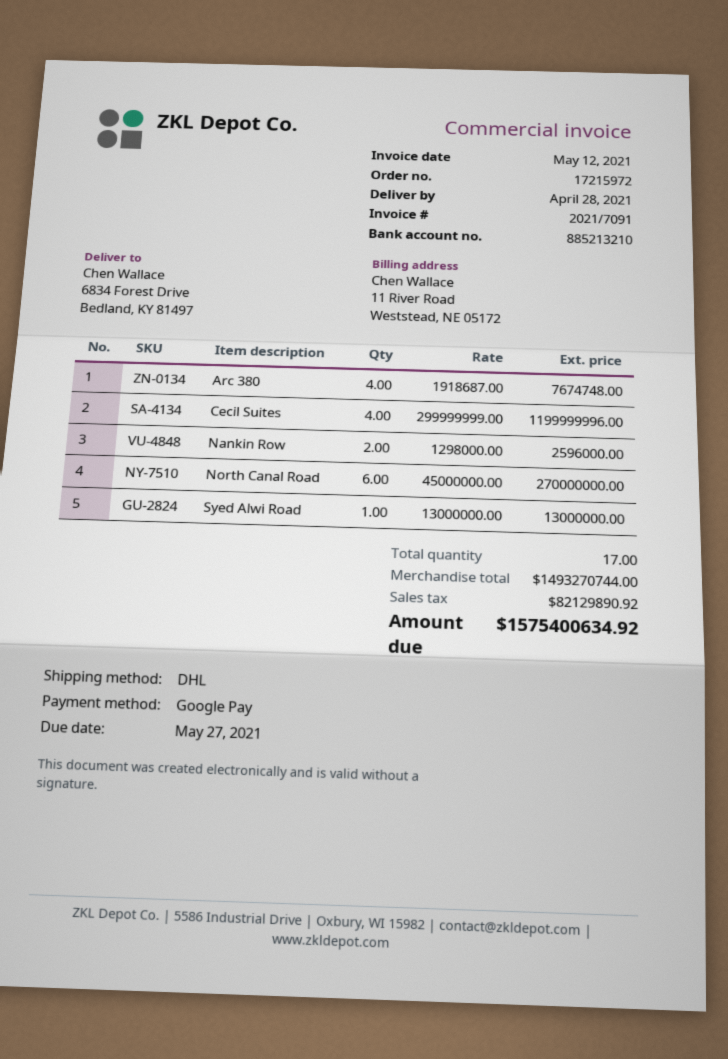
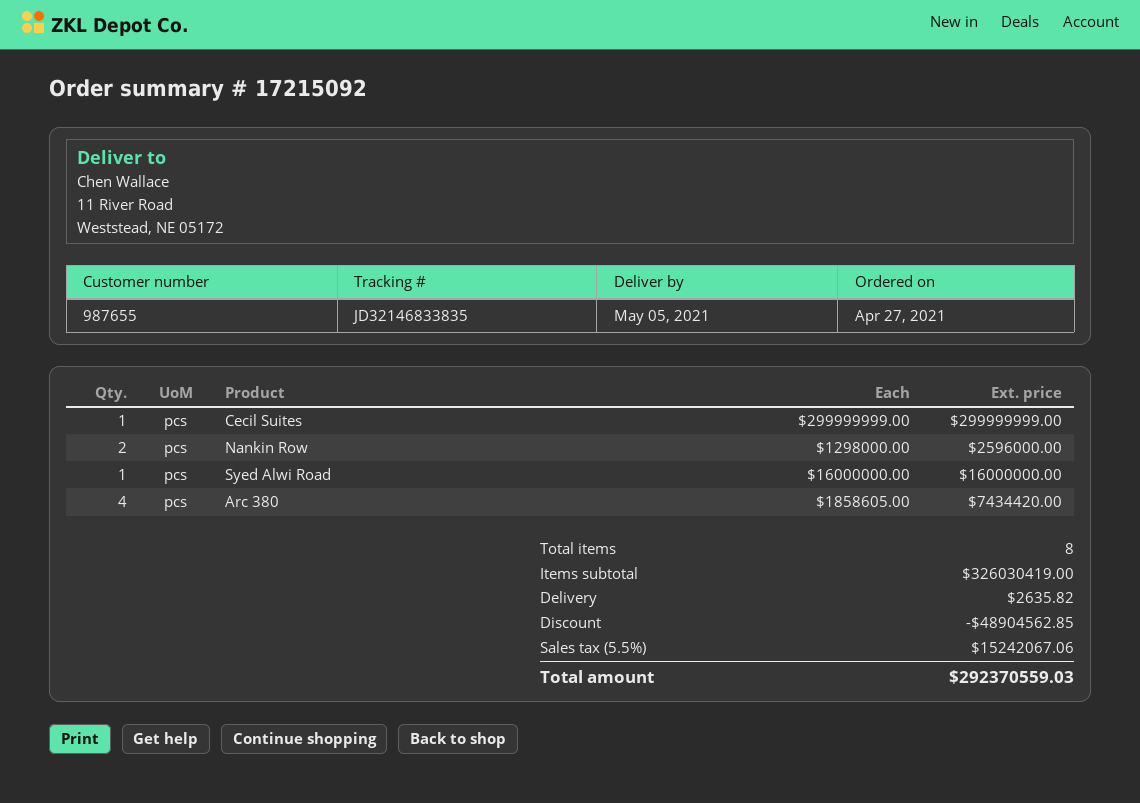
order number: 17215972 -> 17215092
delivery date: 2021-04-28 -> 2021-05-05
ship to: 6834 Forest Drive, Bedland, KY 81497 -> 11 River Road, Weststead, NE 05172
Arc 380: 4 x 1918687.00 = 7674748.00 -> 4 x 1858605.00 = 7434420.00
Cecil Suites: 4 x 299999999.00 = 1199999996.00 -> 1 x 299999999.00 = 299999999.00
North Canal Road: 6 x 45000000.00 = 270000000.00 -> none
Syed Alwi Road: 1 x 13000000.00 = 13000000.00 -> 1 x 16000000.00 = 16000000.00
total quantity: 17 -> 8
subtotal: 1493270744.00 -> 326030419.00
discount: none -> 48904562.85
shipping: none -> 2635.82
tax: 82129890.92 -> 15242067.06
total: 1575400634.92 -> 292370559.03

